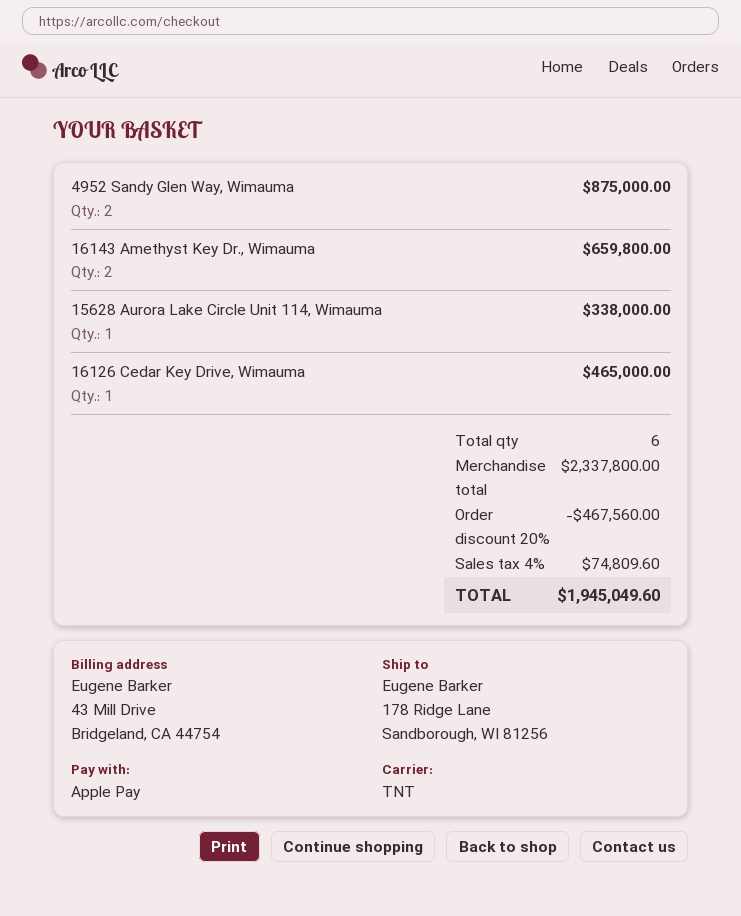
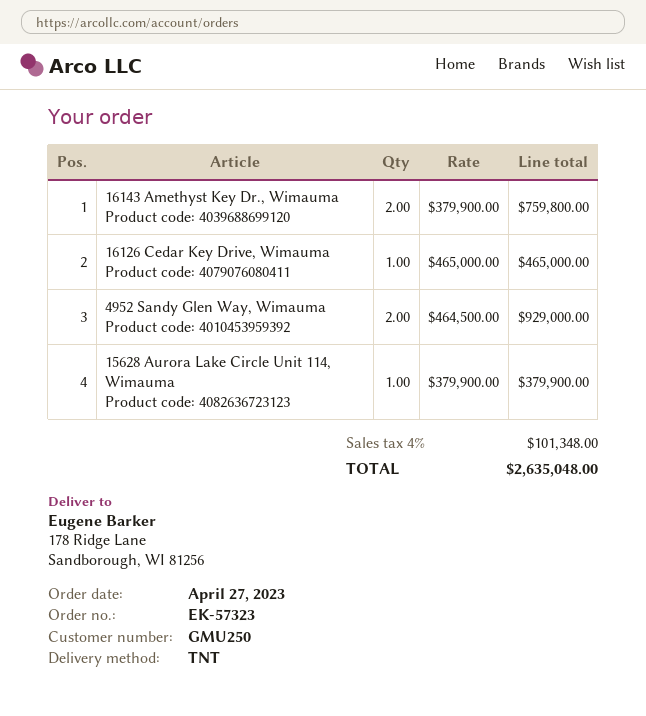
4952 Sandy Glen Way, Wimauma: 2 for 875000.00 -> 2 for 929000.00
16143 Amethyst Key Dr., Wimauma: 2 for 659800.00 -> 2 for 759800.00
15628 Aurora Lake Circle Unit 114, Wimauma: 1 for 338000.00 -> 1 for 379900.00
discount: 20% = 467560.00 -> none
tax: 4% = 74809.60 -> 4% = 101348.00
total: 1945049.60 -> 2635048.00

